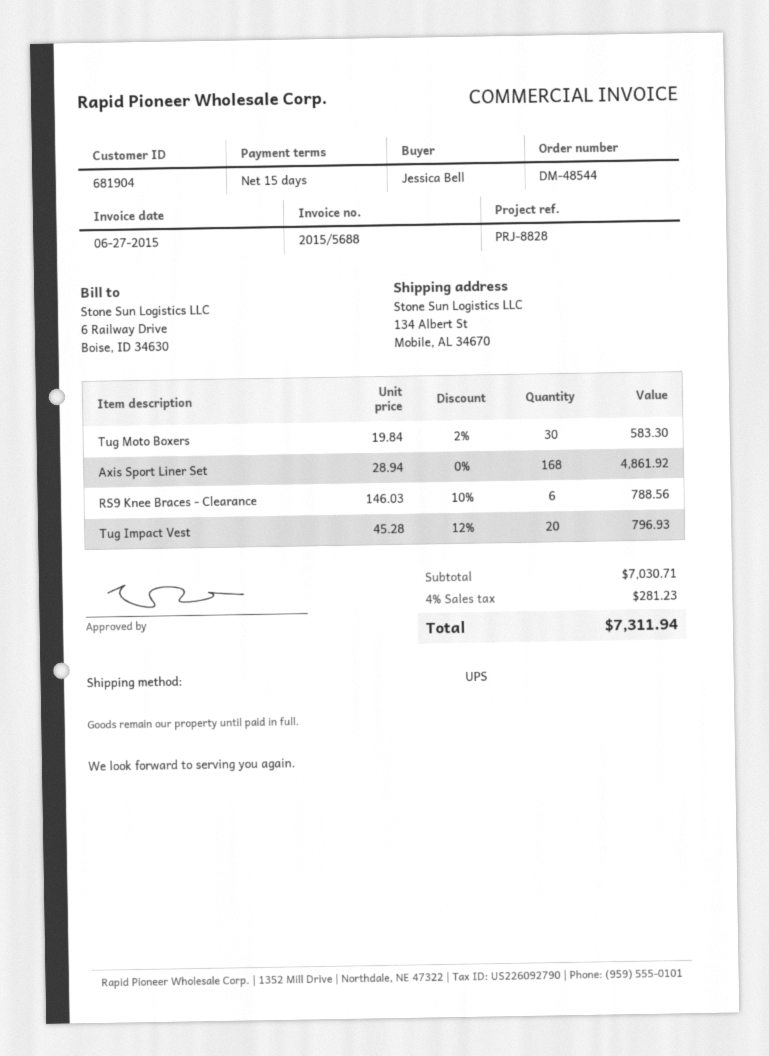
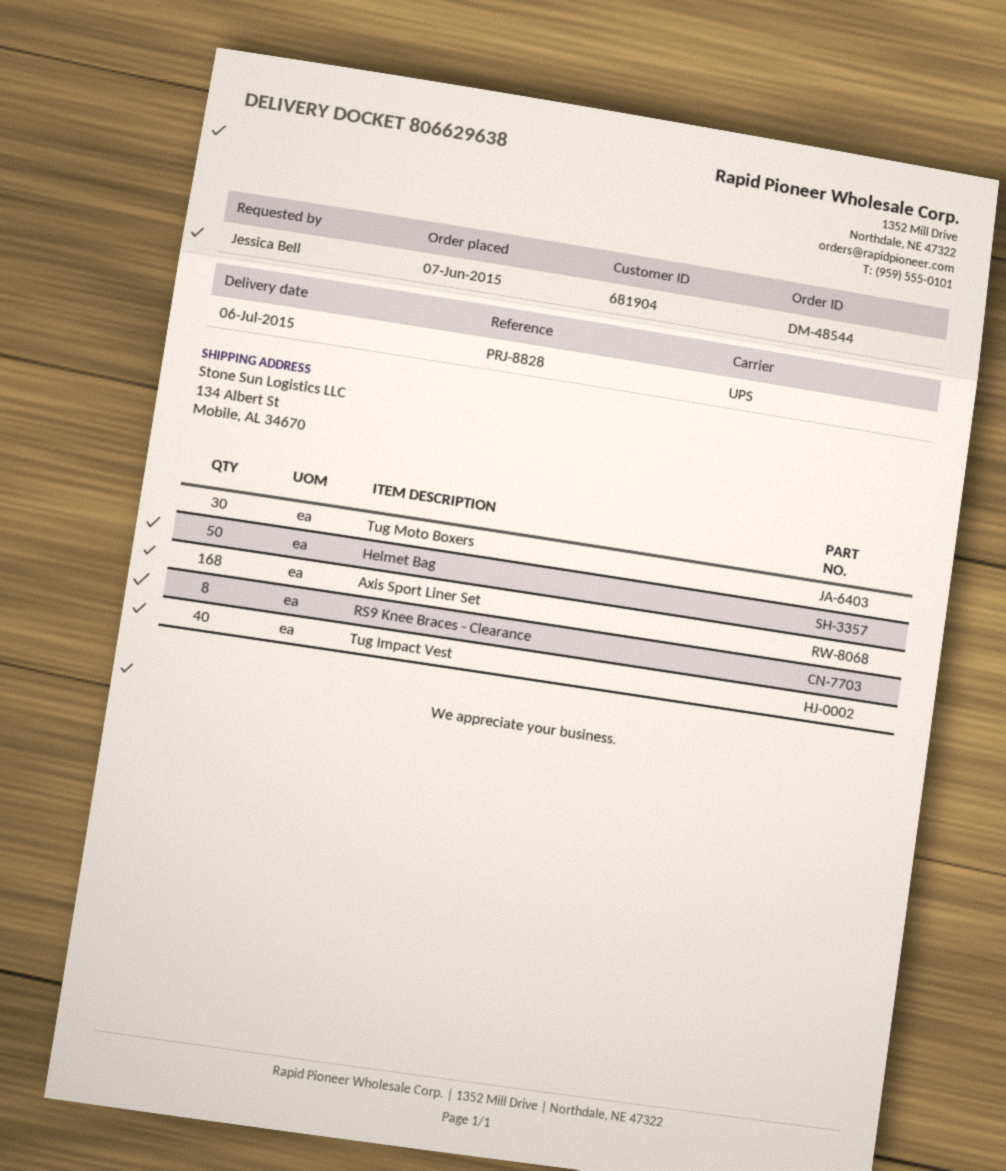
RS9 Knee Braces - Clearance: 6 -> 8
Tug Impact Vest: 20 -> 40
Helmet Bag: none -> 50

